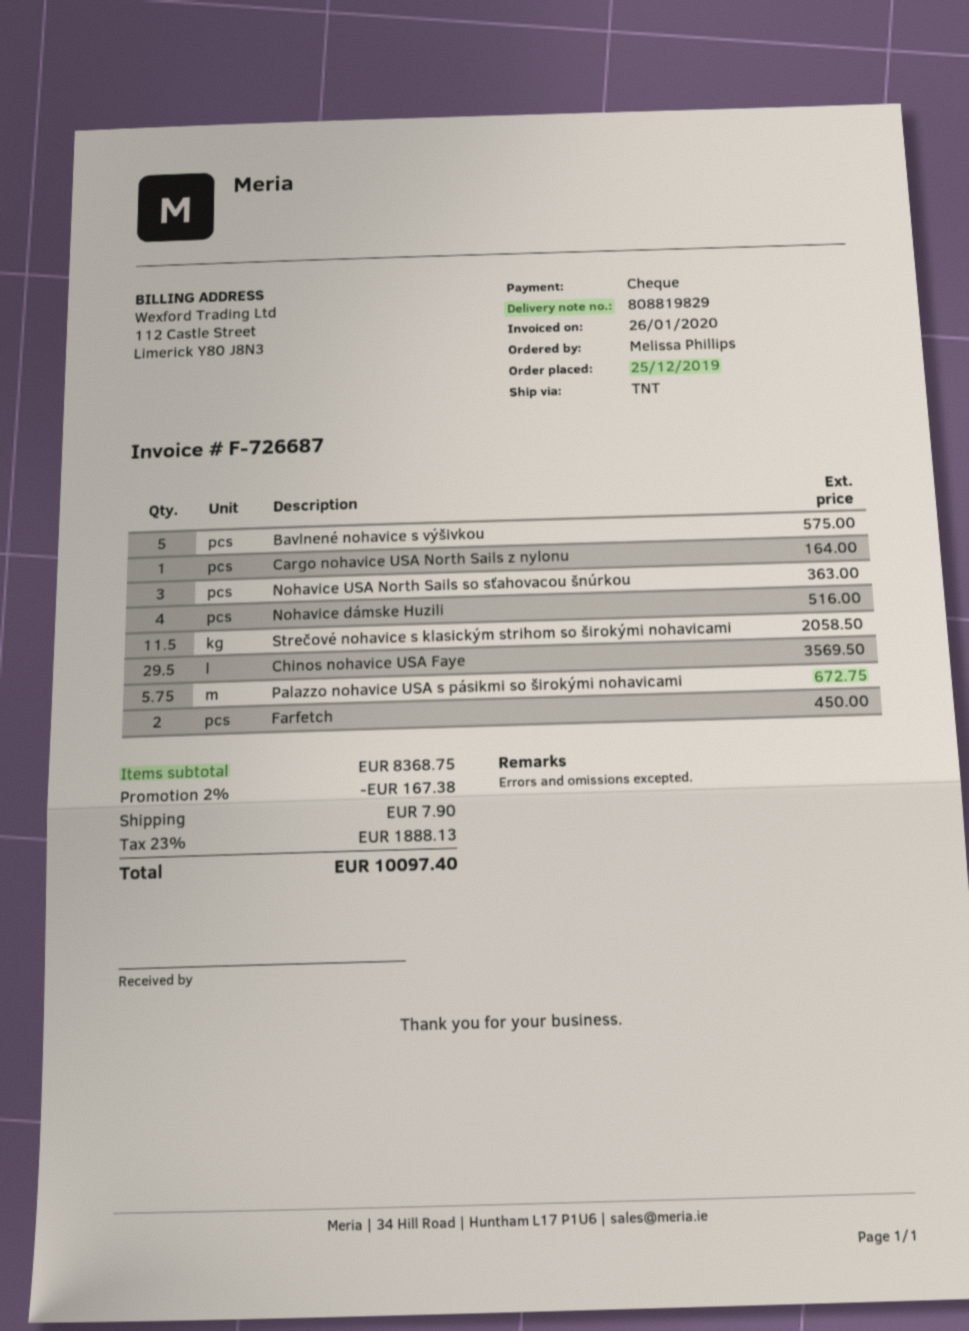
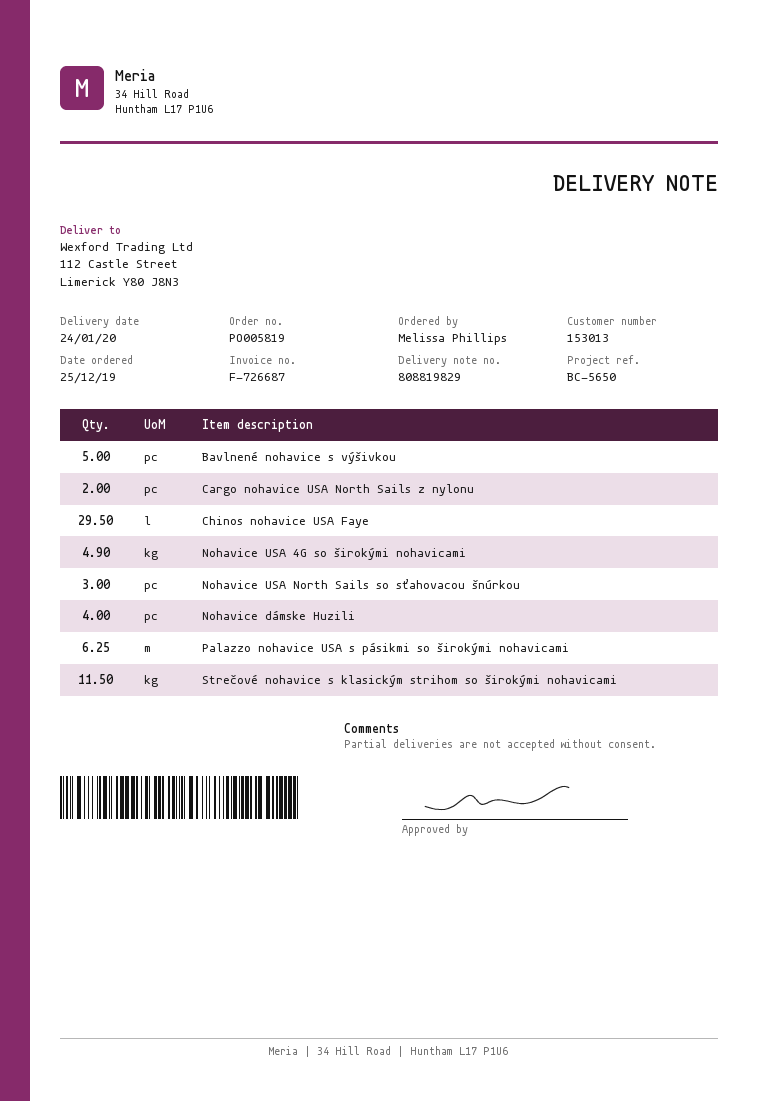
Cargo nohavice USA North Sails z nylonu: 1 -> 2
Palazzo nohavice USA s pásikmi so širokými nohavicami: 5.75 -> 6.25
Farfetch: 2 -> none
Nohavice USA 4G so širokými nohavicami: none -> 4.9

